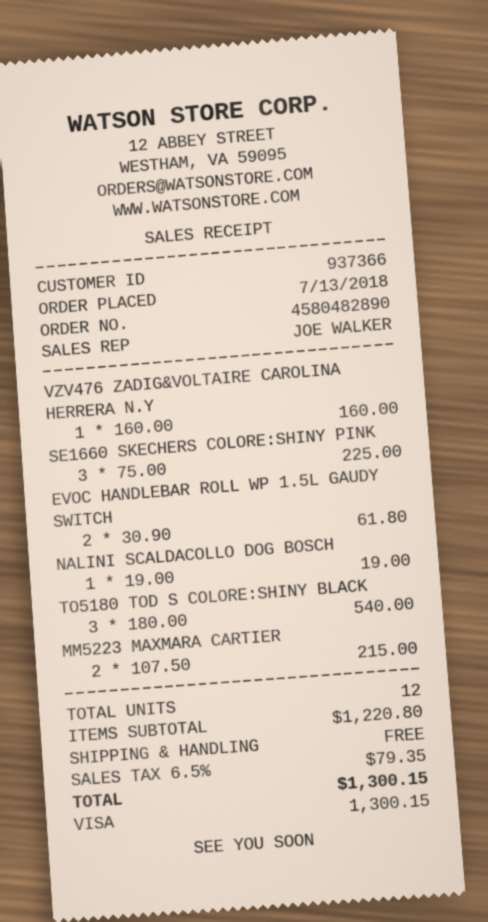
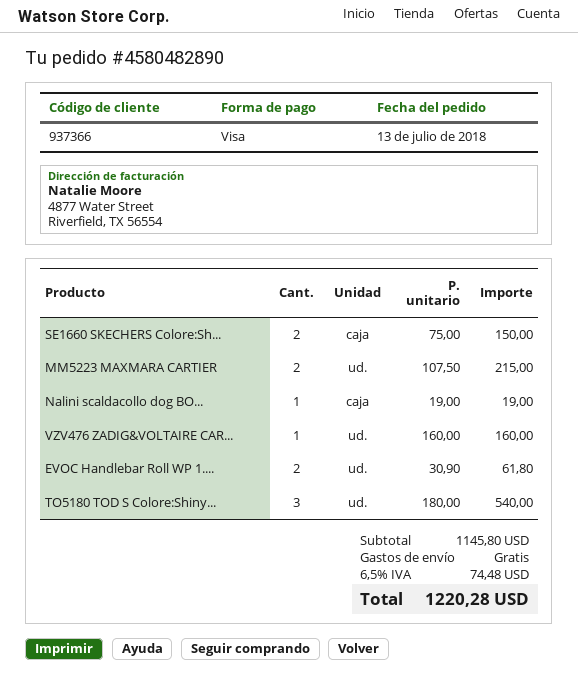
SE1660 SKECHERS COLORE:SHINY PINK: 3 x 75.00 = 225.00 -> 2 x 75.00 = 150.00
subtotal: 1220.80 -> 1145.80
tax: 6.5% = 79.35 -> 6.5% = 74.48
total: 1300.15 -> 1220.28

